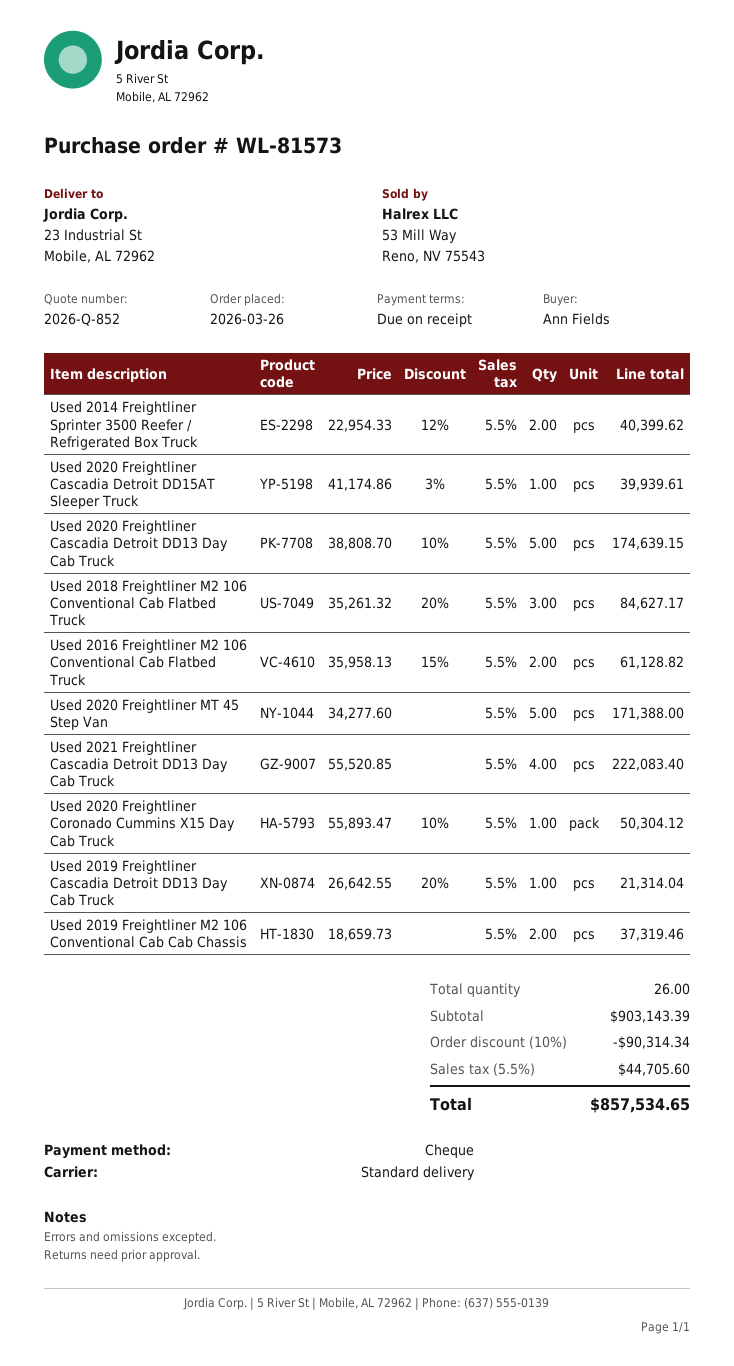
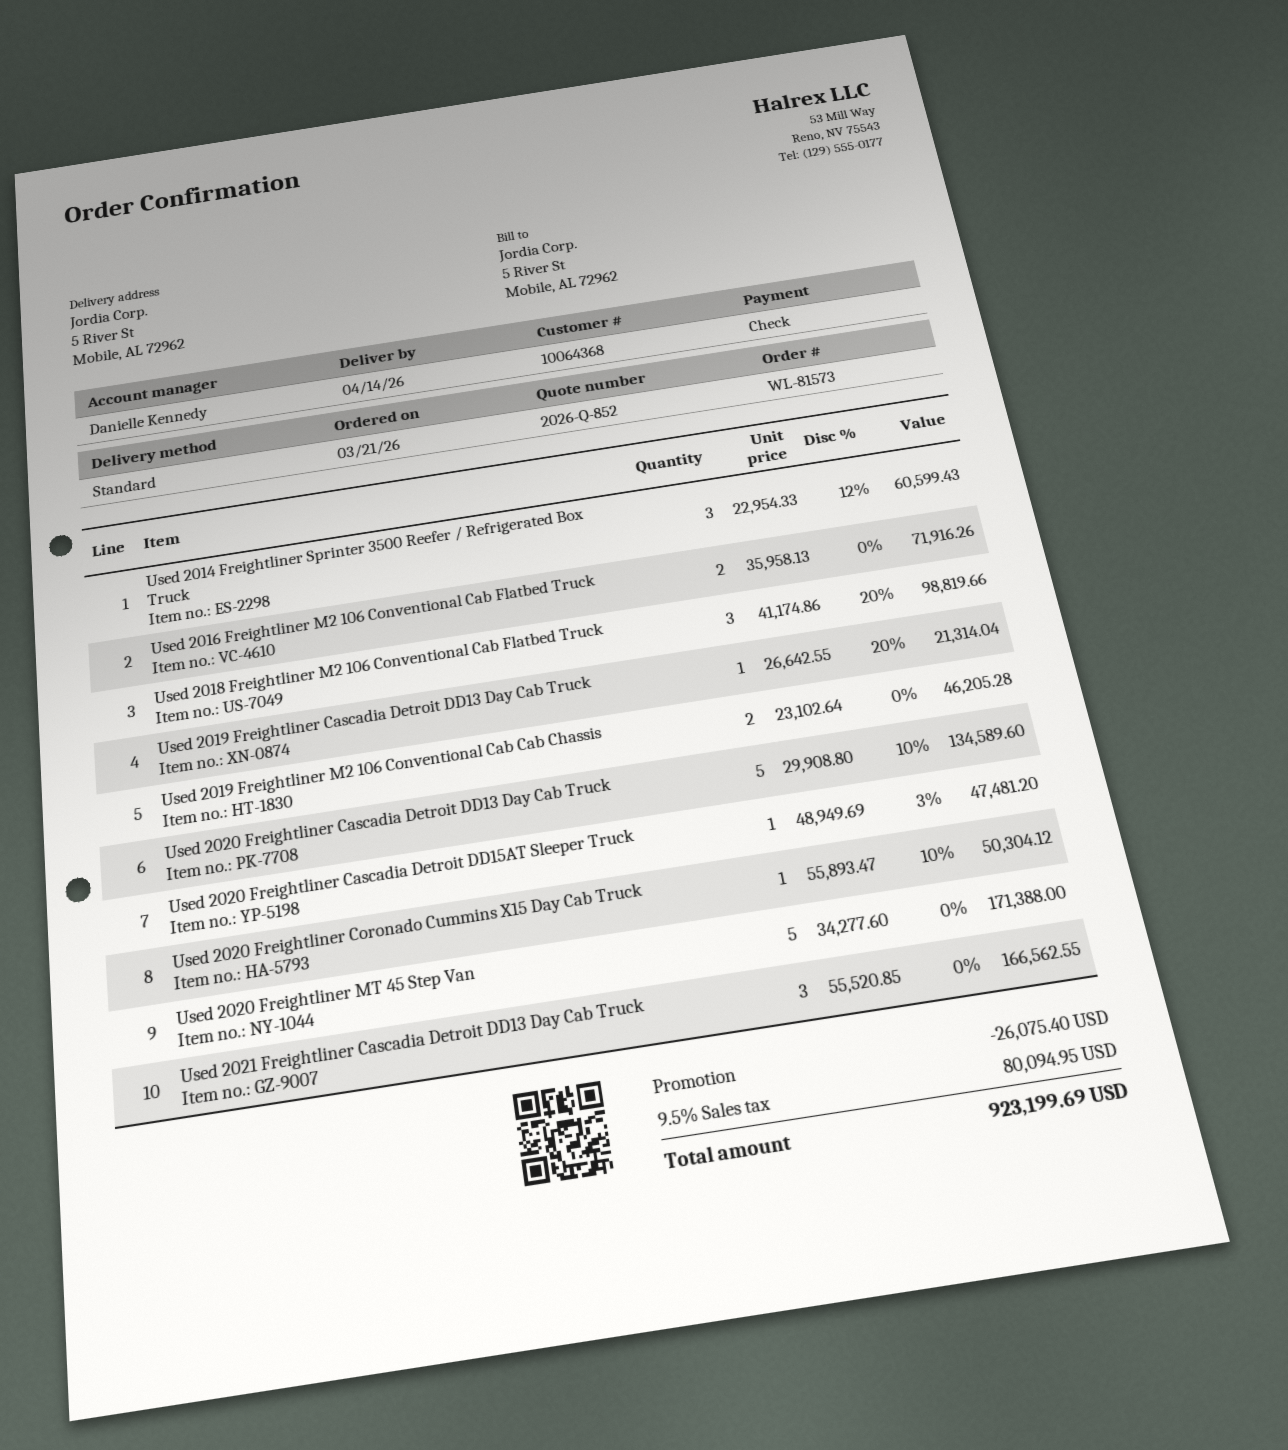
order date: 2026-03-26 -> 2026-03-21
ship to: 23 Industrial St, Mobile, AL 72962 -> 5 River St, Mobile, AL 72962
Used 2014 Freightliner Sprinter 3500 Reefer / Refrigerated Box Truck: 2 x 22954.33 - 12% = 40399.62 -> 3 x 22954.33 - 12% = 60599.43
Used 2020 Freightliner Cascadia Detroit DD15AT Sleeper Truck: 1 x 41174.86 - 3% = 39939.61 -> 1 x 48949.69 - 3% = 47481.20
Used 2020 Freightliner Cascadia Detroit DD13 Day Cab Truck: 5 x 38808.70 - 10% = 174639.15 -> 5 x 29908.80 - 10% = 134589.60
Used 2018 Freightliner M2 106 Conventional Cab Flatbed Truck: 3 x 35261.32 - 20% = 84627.17 -> 3 x 41174.86 - 20% = 98819.66
Used 2016 Freightliner M2 106 Conventional Cab Flatbed Truck: 2 x 35958.13 - 15% = 61128.82 -> 2 x 35958.13 = 71916.26
Used 2021 Freightliner Cascadia Detroit DD13 Day Cab Truck: 4 x 55520.85 = 222083.40 -> 3 x 55520.85 = 166562.55
Used 2019 Freightliner M2 106 Conventional Cab Cab Chassis: 2 x 18659.73 = 37319.46 -> 2 x 23102.64 = 46205.28
discount: 90314.34 -> 26075.40
tax: 5.5% = 44705.60 -> 9.5% = 80094.95
total: 857534.65 -> 923199.69

